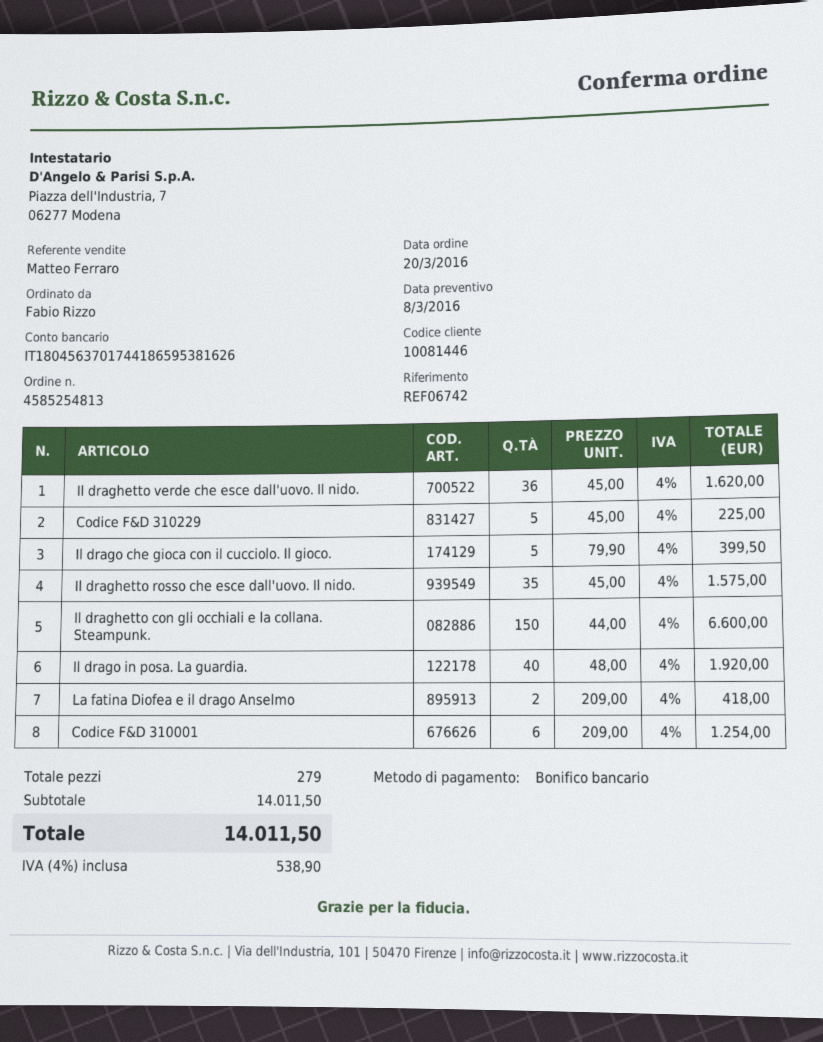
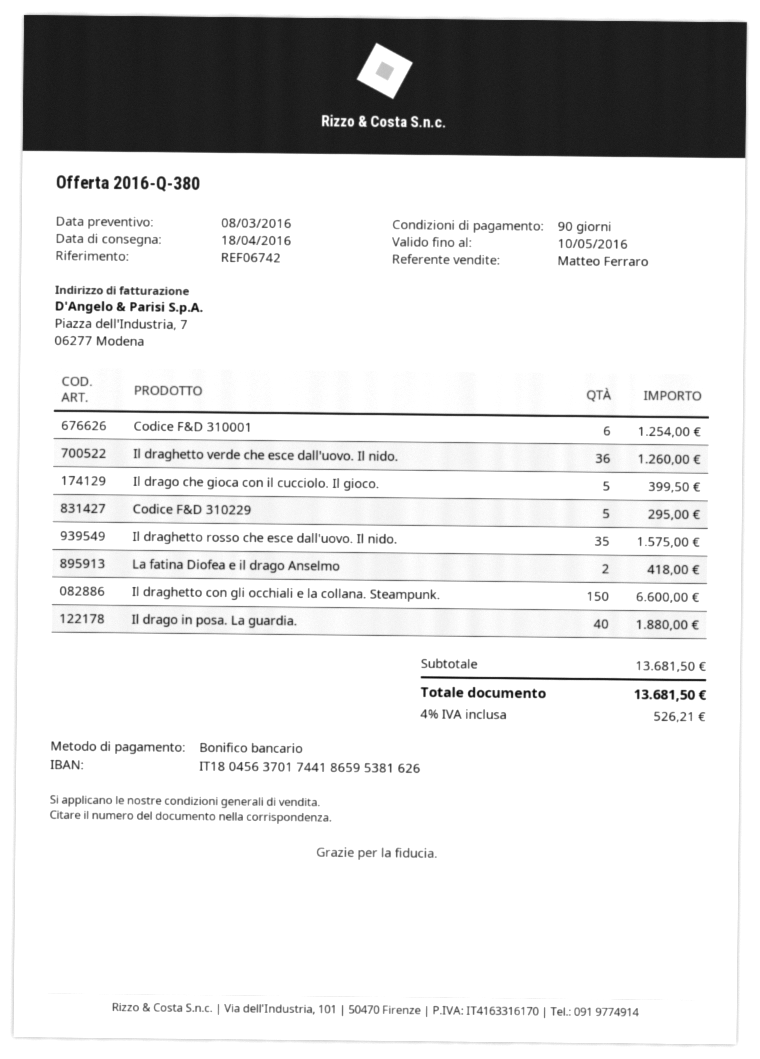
Il draghetto verde che esce dall'uovo. Il nido.: 36 for 1620.00 -> 36 for 1260.00
Codice F&D 310229: 5 for 225.00 -> 5 for 295.00
Il drago in posa. La guardia.: 40 for 1920.00 -> 40 for 1880.00
subtotal: 14011.50 -> 13681.50
tax: 4% = 538.90 -> 4% = 526.21
total: 14011.50 -> 13681.50

